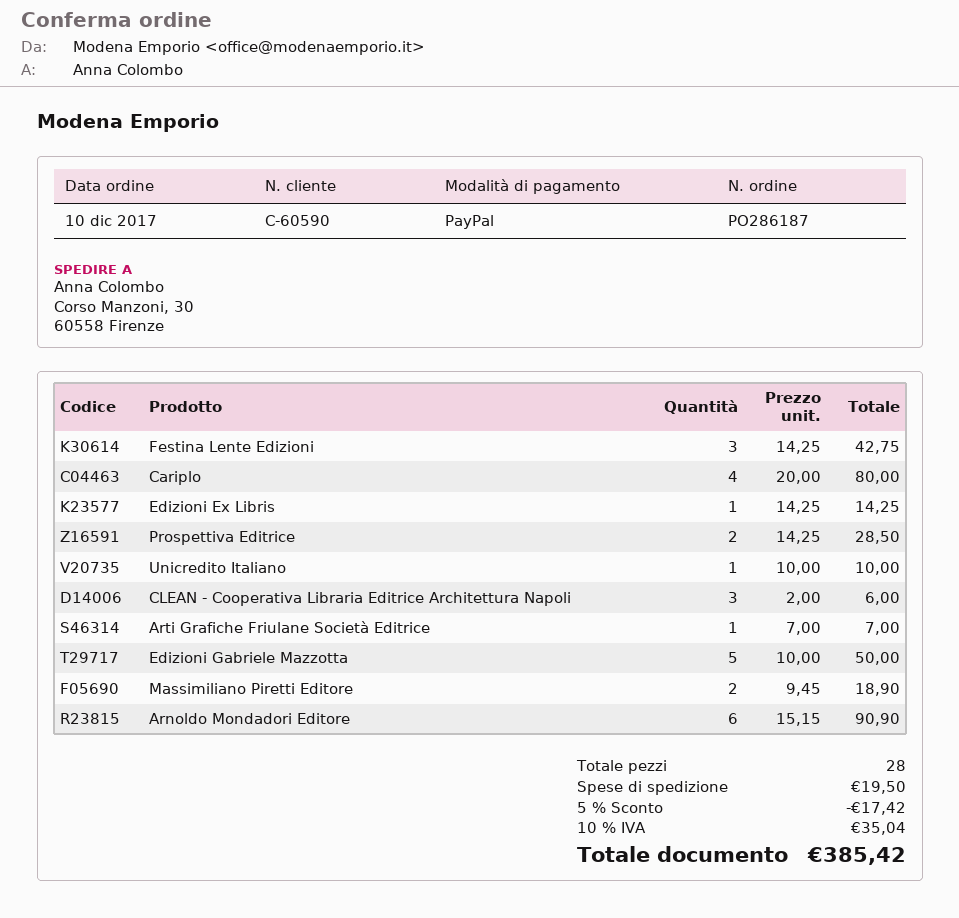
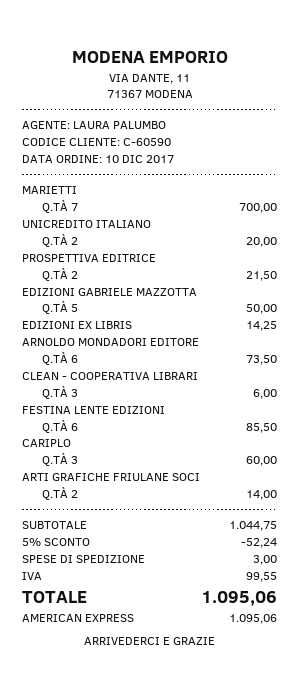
payment method: PayPal -> American Express
Festina Lente Edizioni: 3 for 42.75 -> 6 for 85.50
Cariplo: 4 for 80.00 -> 3 for 60.00
Prospettiva Editrice: 2 for 28.50 -> 2 for 21.50
Unicredito Italiano: 1 for 10.00 -> 2 for 20.00
Arti Grafiche Friulane Società Editrice: 1 for 7.00 -> 2 for 14.00
Massimiliano Piretti Editore: 2 for 18.90 -> none
Arnoldo Mondadori Editore: 6 for 90.90 -> 6 for 73.50
MARIETTI: none -> 7 for 700.00
discount: 5% = 17.42 -> 5% = 52.24
shipping: 19.50 -> 3.00
tax: 35.04 -> 99.55
total: 385.42 -> 1095.06

